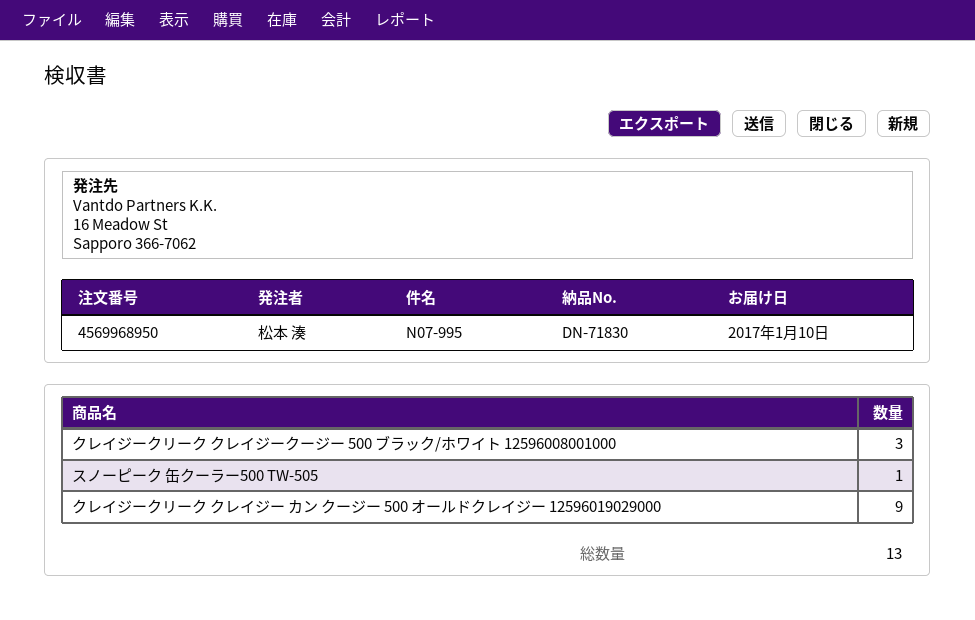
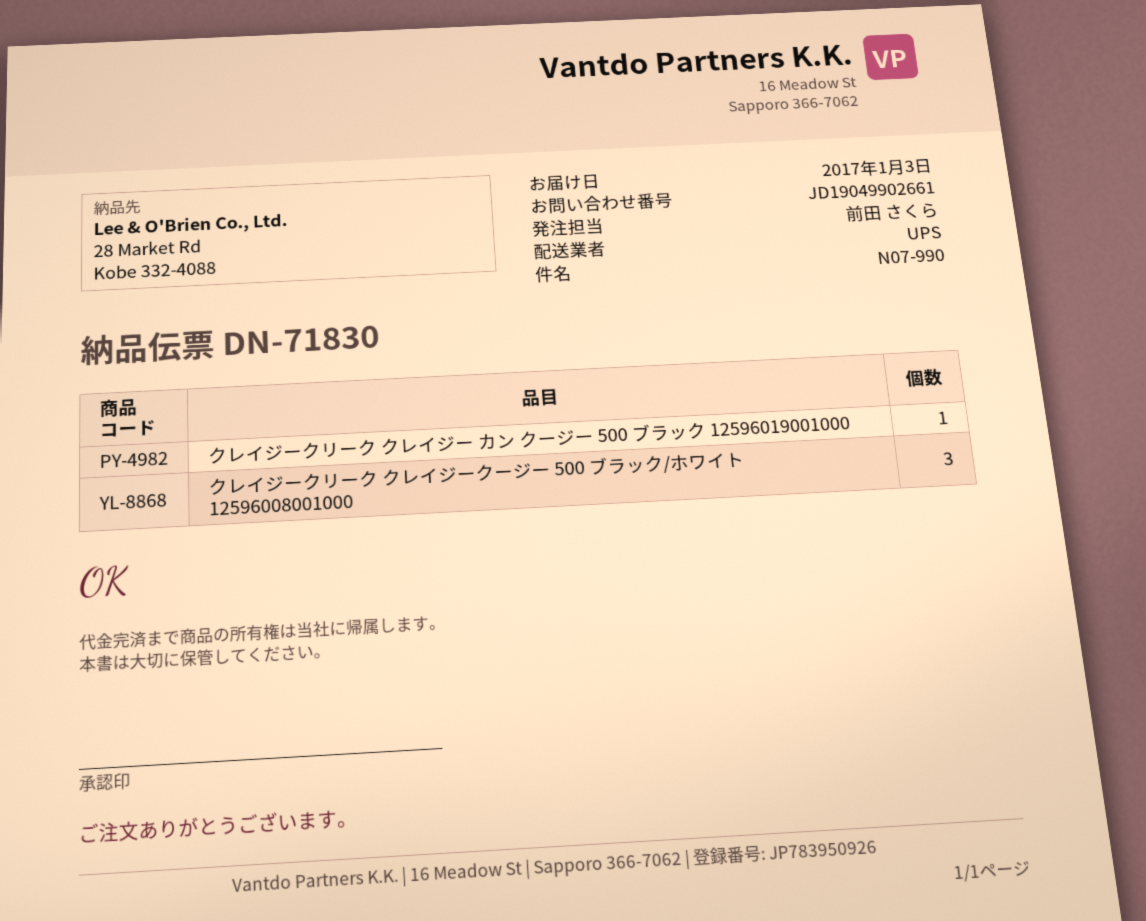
delivery date: 2017-01-10 -> 2017-01-03
reference: N07-995 -> N07-990
ordered by: 松本 湊 -> 前田 さくら
スノーピーク 缶クーラー500 TW-505: 1 -> none
クレイジークリーク クレイジー カン クージー 500 オールドクレイジー 12596019029000: 9 -> none
クレイジークリーク クレイジー カン クージー 500 ブラック 12596019001000: none -> 1

